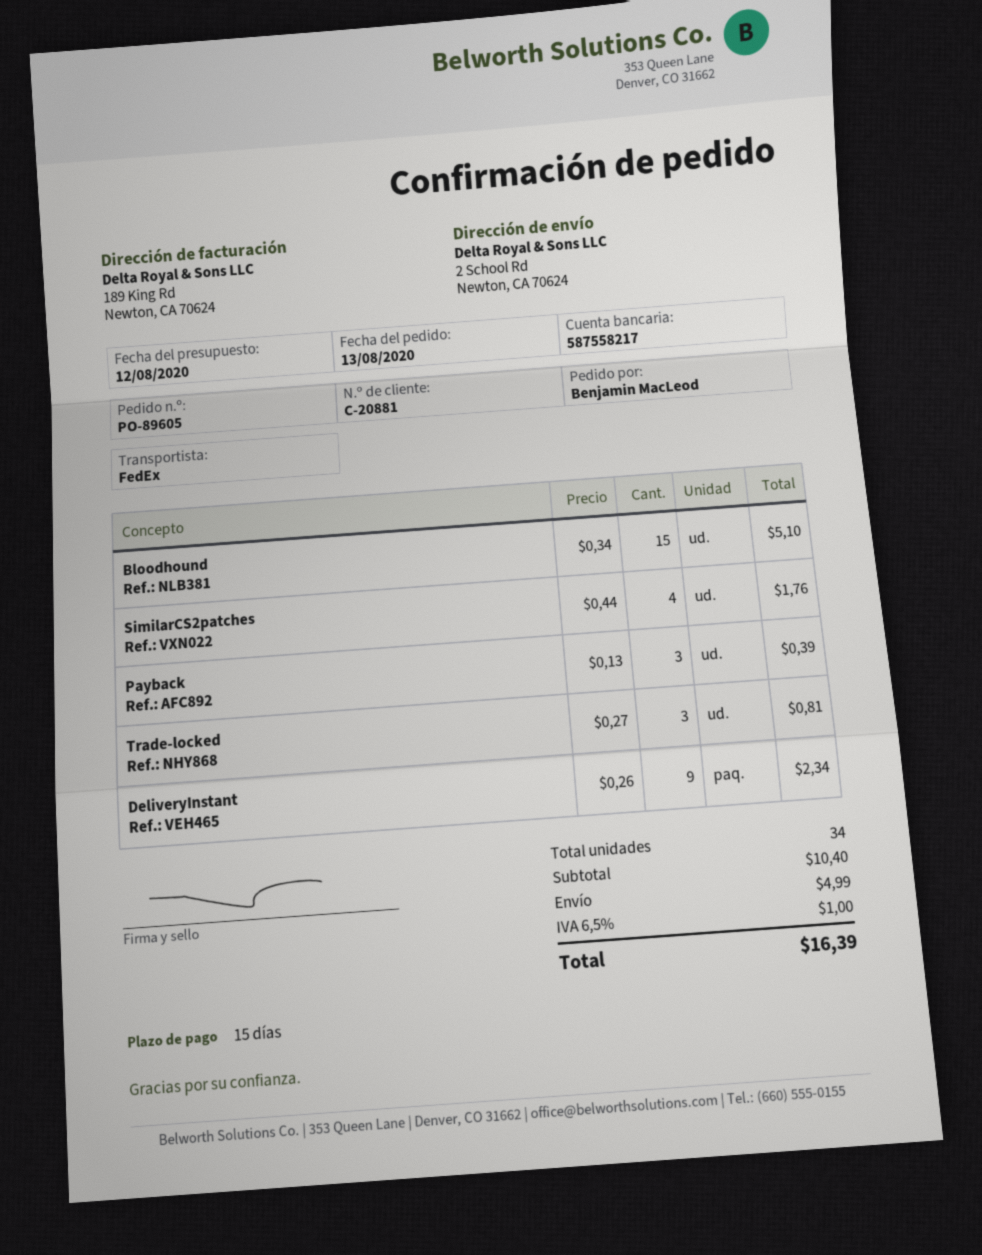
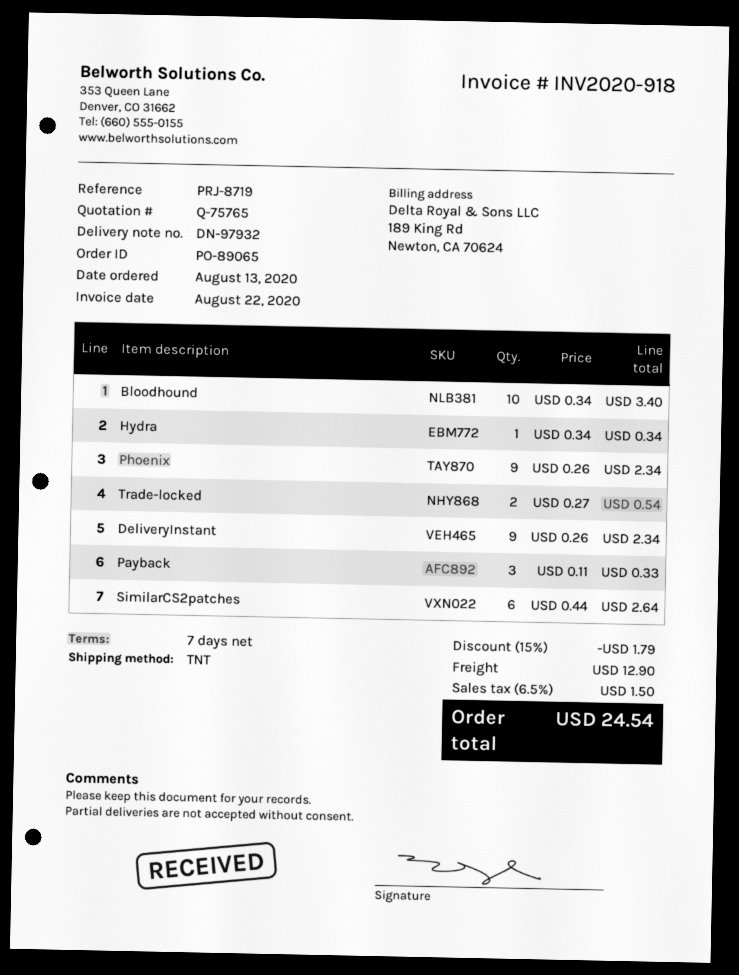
order number: PO-89605 -> PO-89065
payment terms: 15 days -> 7 days
shipping method: FedEx -> TNT
Bloodhound: 15 x 0.34 = 5.10 -> 10 x 0.34 = 3.40
SimilarCS2patches: 4 x 0.44 = 1.76 -> 6 x 0.44 = 2.64
Payback: 3 x 0.13 = 0.39 -> 3 x 0.11 = 0.33
Trade-locked: 3 x 0.27 = 0.81 -> 2 x 0.27 = 0.54
Hydra: none -> 1 x 0.34 = 0.34
Phoenix: none -> 9 x 0.26 = 2.34
discount: none -> 15% = 1.79
shipping: 4.99 -> 12.90
tax: 6.5% = 1.00 -> 6.5% = 1.50
total: 16.39 -> 24.54

